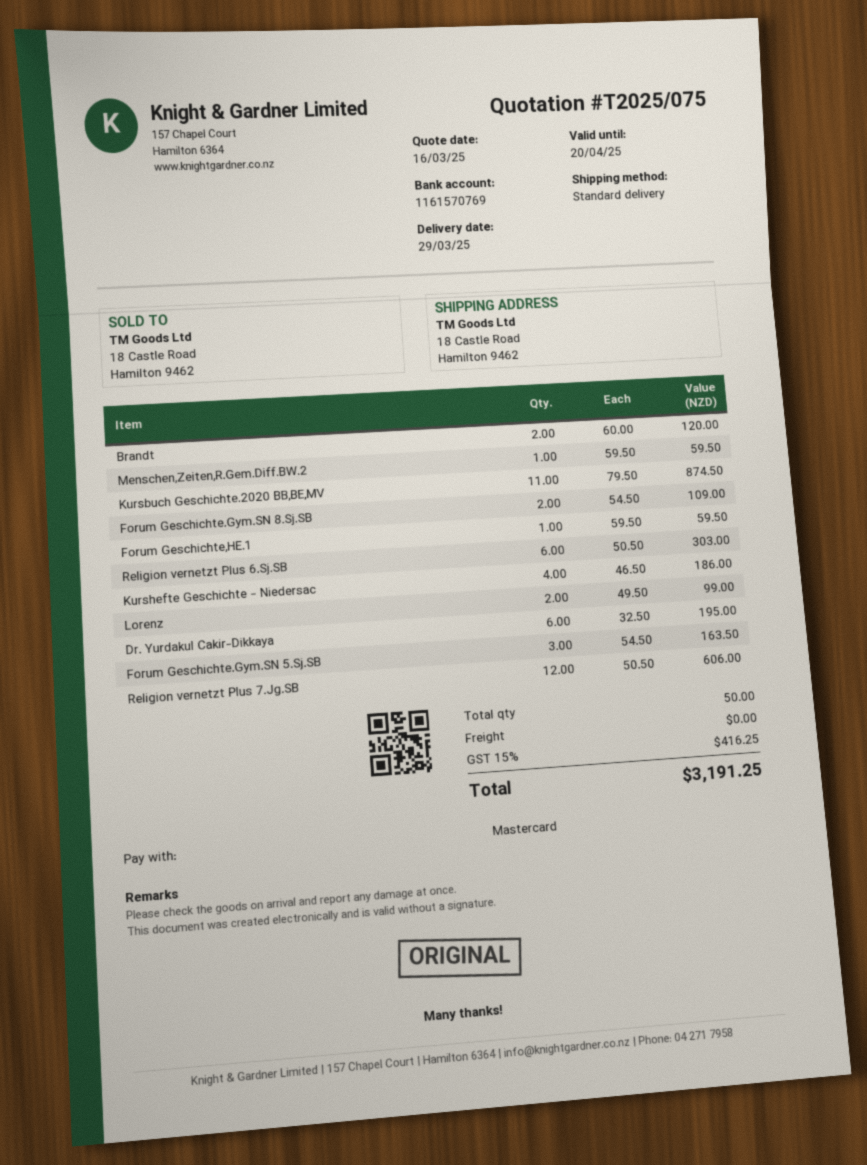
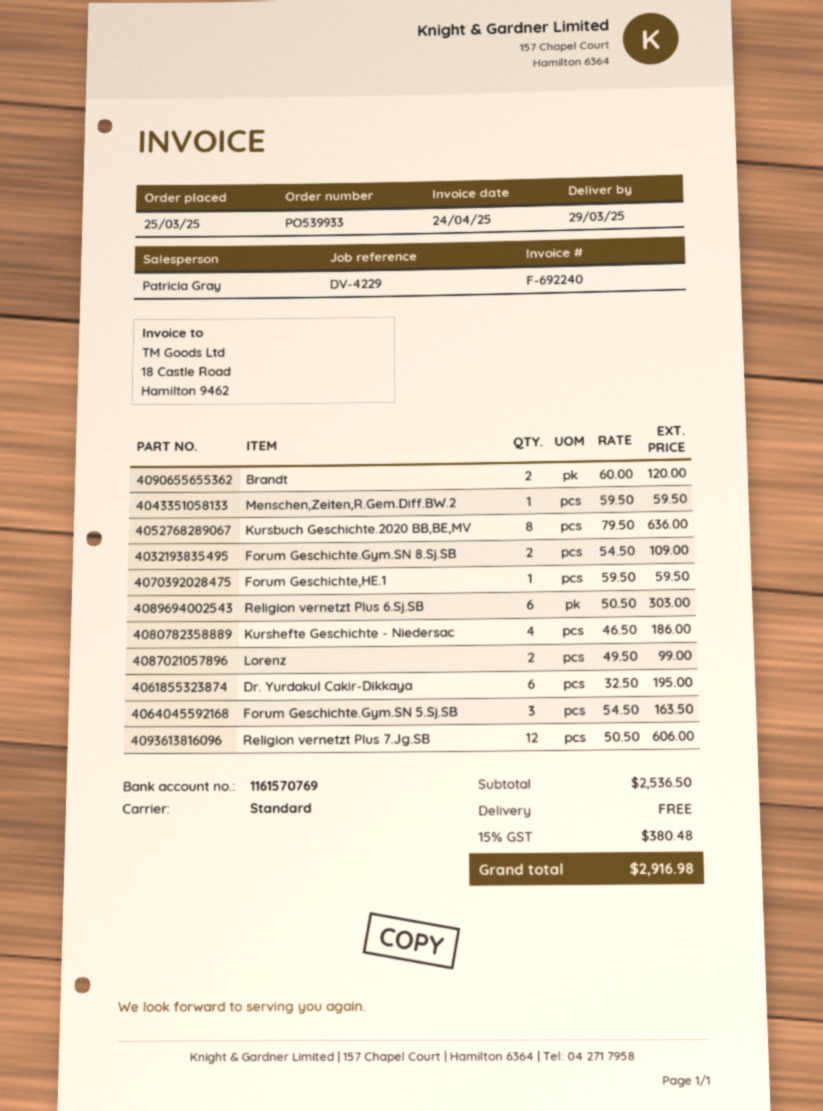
Kursbuch Geschichte.2020 BB,BE,MV: 11 x 79.50 = 874.50 -> 8 x 79.50 = 636.00
tax: 15% = 416.25 -> 15% = 380.48
total: 3191.25 -> 2916.98

